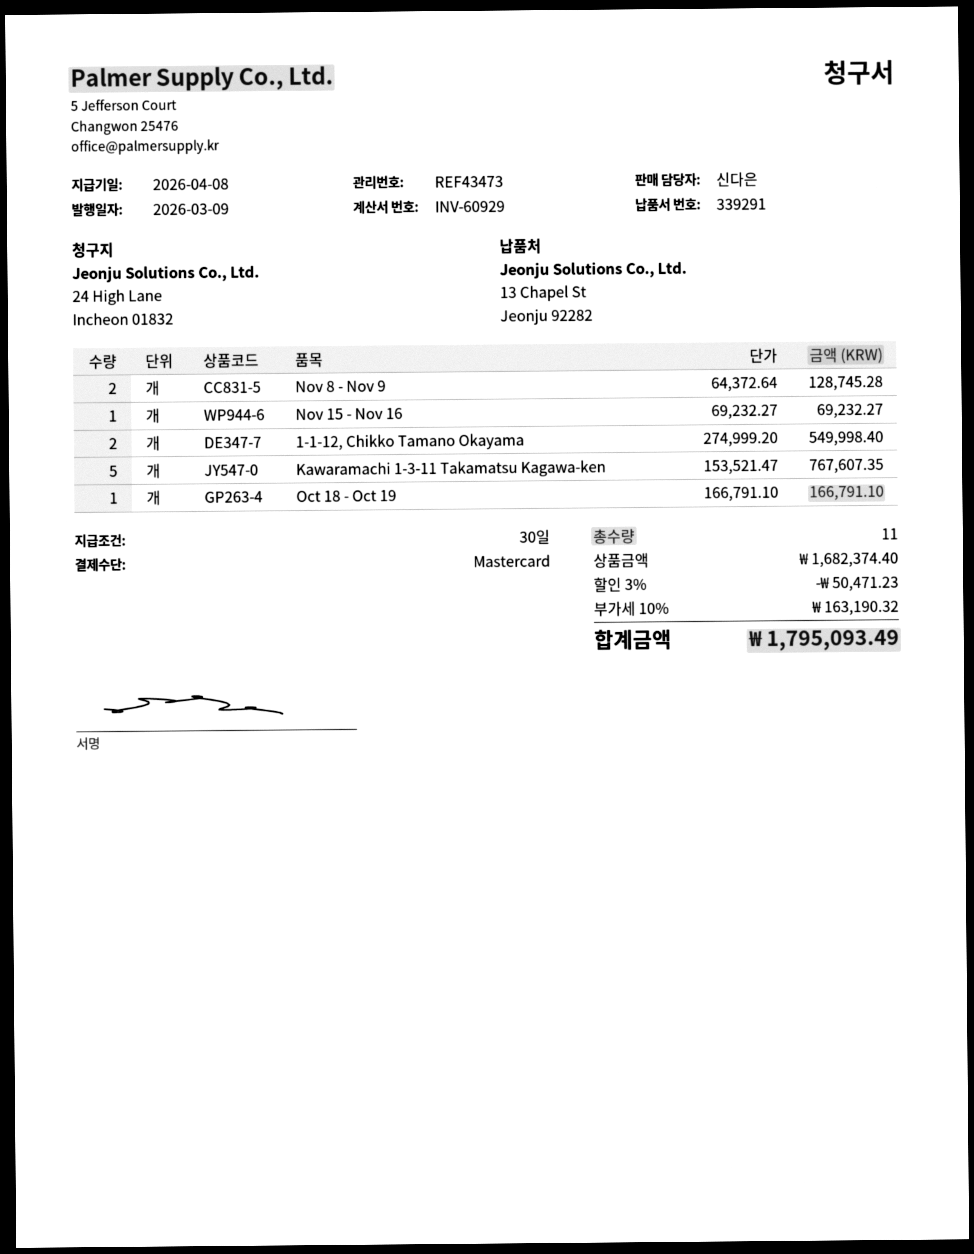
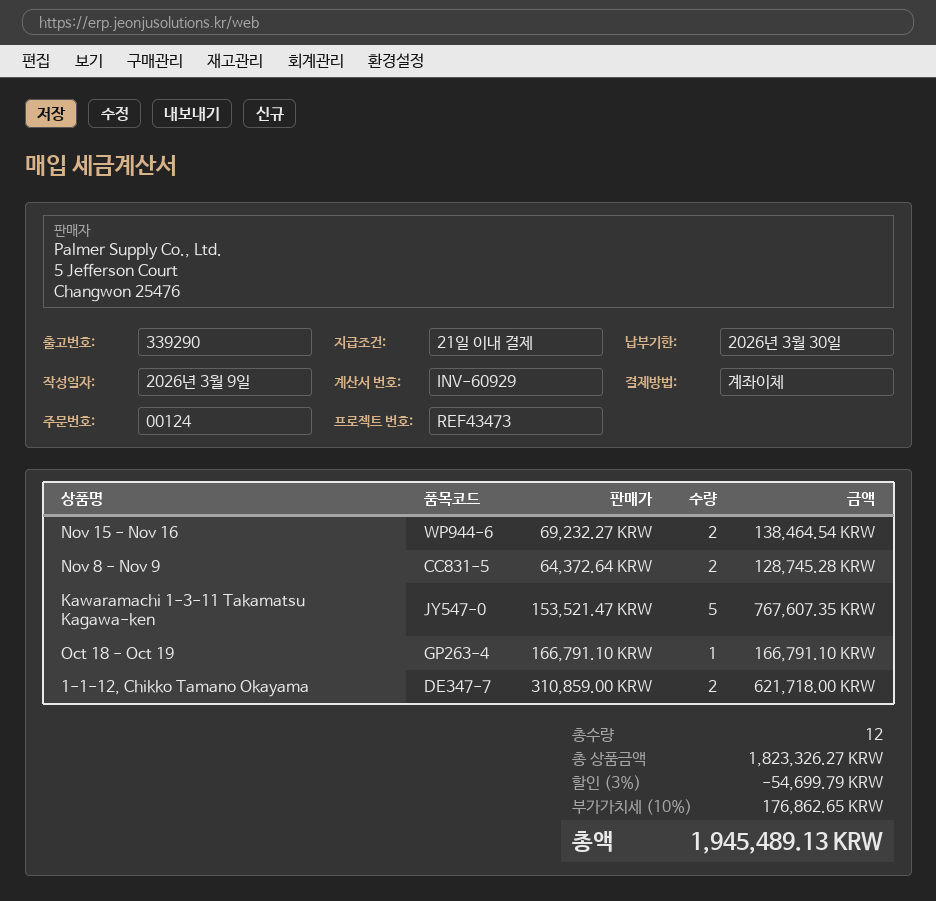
delivery note number: 339291 -> 339290
payment terms: 30 days -> 21 days
due date: 2026-04-08 -> 2026-03-30
payment method: Mastercard -> bank transfer
Nov 15 - Nov 16: 1 x 69232.27 = 69232.27 -> 2 x 69232.27 = 138464.54
1-1-12, Chikko Tamano Okayama: 2 x 274999.20 = 549998.40 -> 2 x 310859.00 = 621718.00
total quantity: 11 -> 12
subtotal: 1682374.40 -> 1823326.27
discount: 3% = 50471.23 -> 3% = 54699.79
tax: 10% = 163190.32 -> 10% = 176862.65
total: 1795093.49 -> 1945489.13

